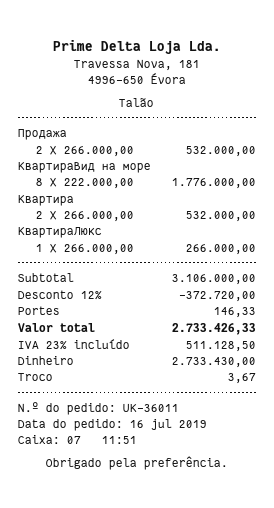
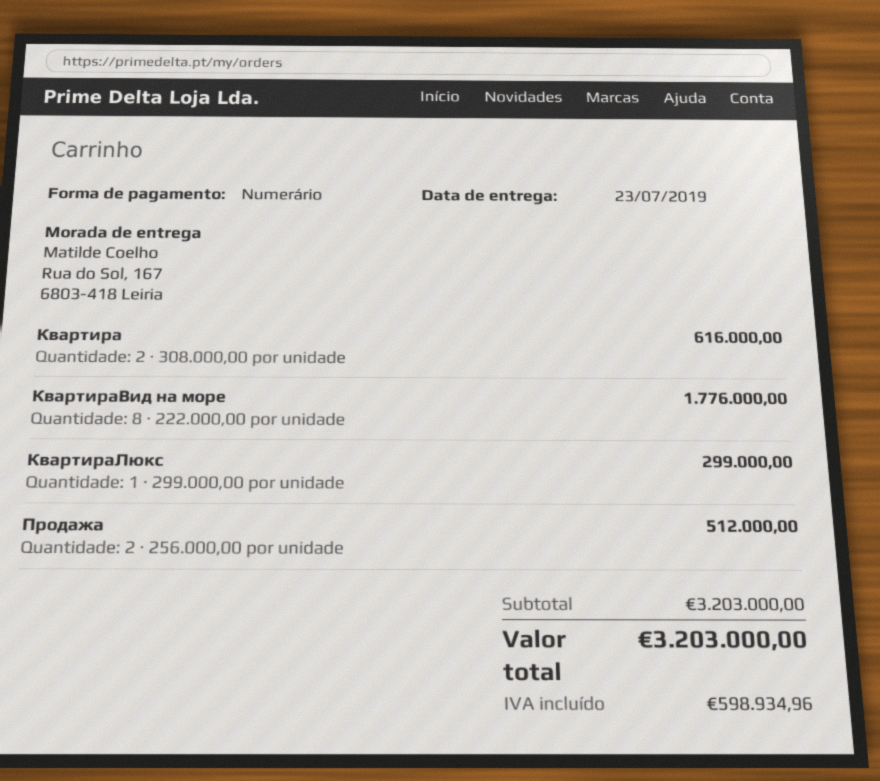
Продажа: 2 x 266000.00 = 532000.00 -> 2 x 256000.00 = 512000.00
Квартира: 2 x 266000.00 = 532000.00 -> 2 x 308000.00 = 616000.00
КвартираЛюкс: 1 x 266000.00 = 266000.00 -> 1 x 299000.00 = 299000.00
subtotal: 3106000.00 -> 3203000.00
discount: 12% = 372720.00 -> none
shipping: 146.33 -> none
tax: 511128.50 -> 598934.96
total: 2733426.33 -> 3203000.00

